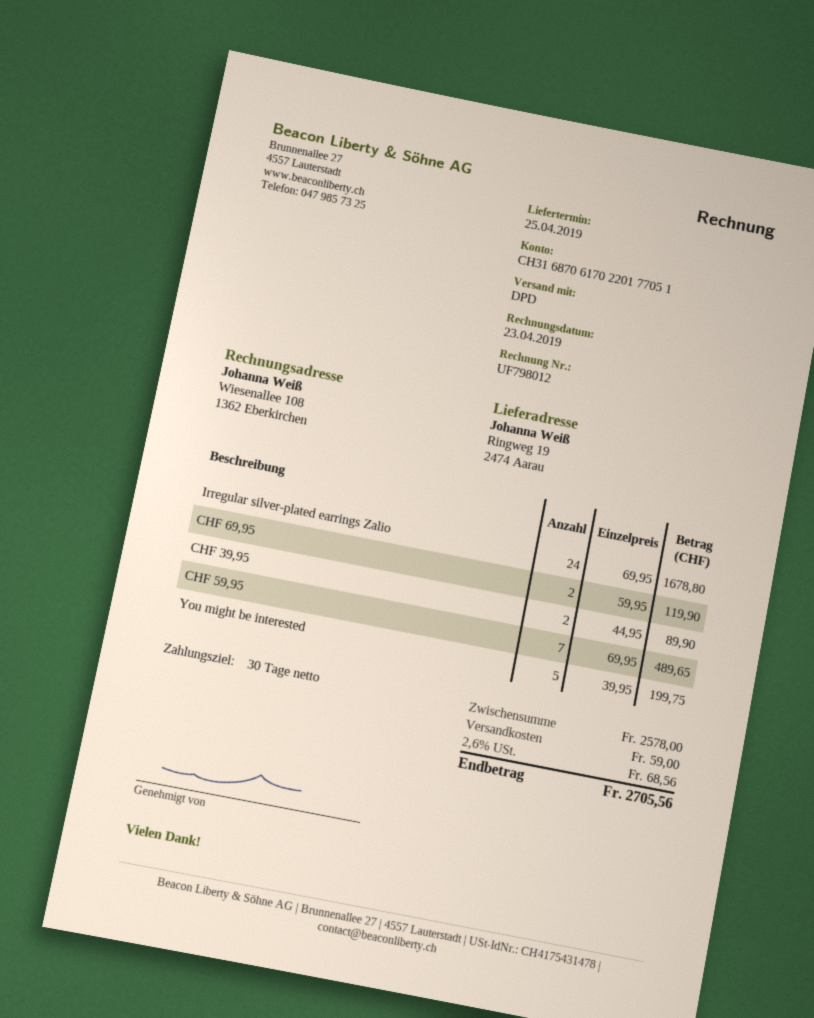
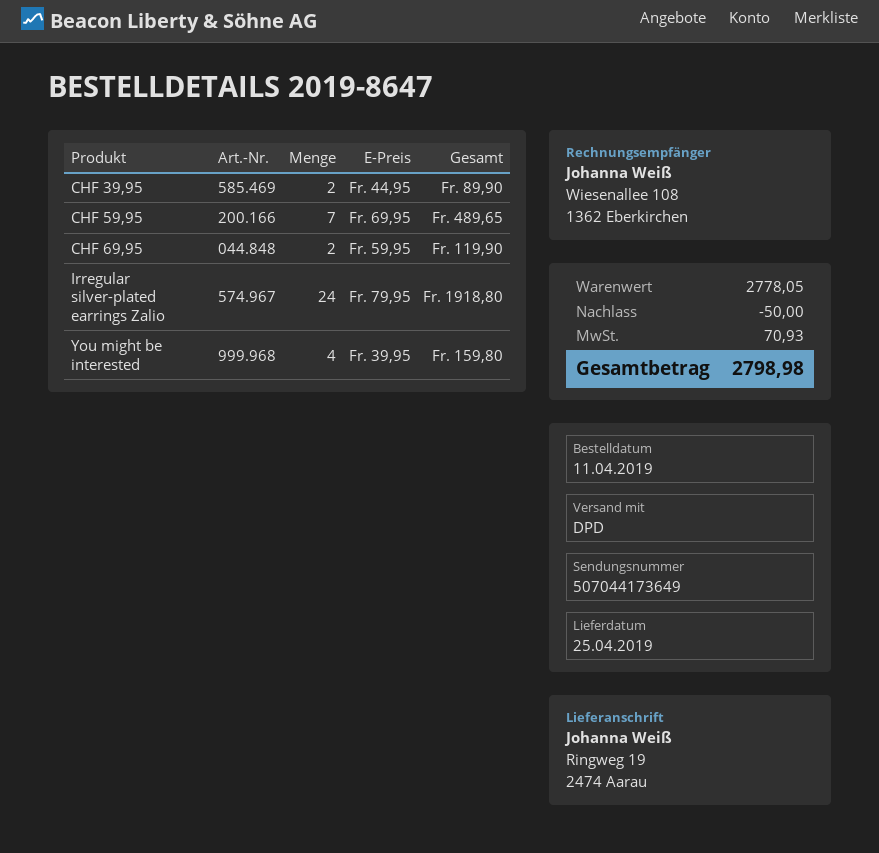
Irregular silver-plated earrings Zalio: 24 x 69.95 = 1678.80 -> 24 x 79.95 = 1918.80
You might be interested: 5 x 39.95 = 199.75 -> 4 x 39.95 = 159.80
subtotal: 2578.00 -> 2778.05
discount: none -> 50.00
shipping: 59.00 -> none
tax: 68.56 -> 70.93
total: 2705.56 -> 2798.98

